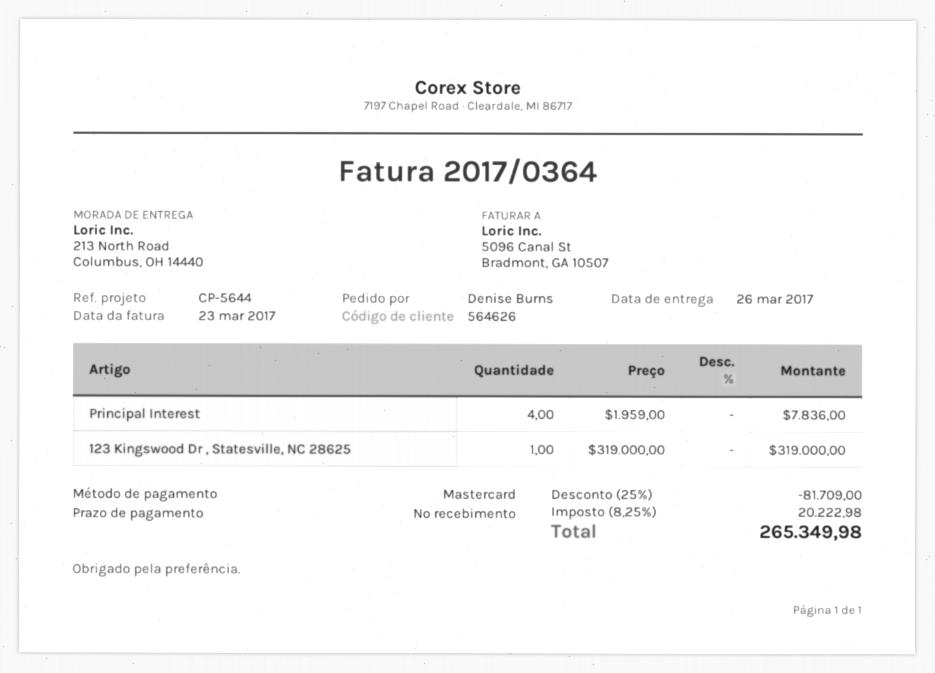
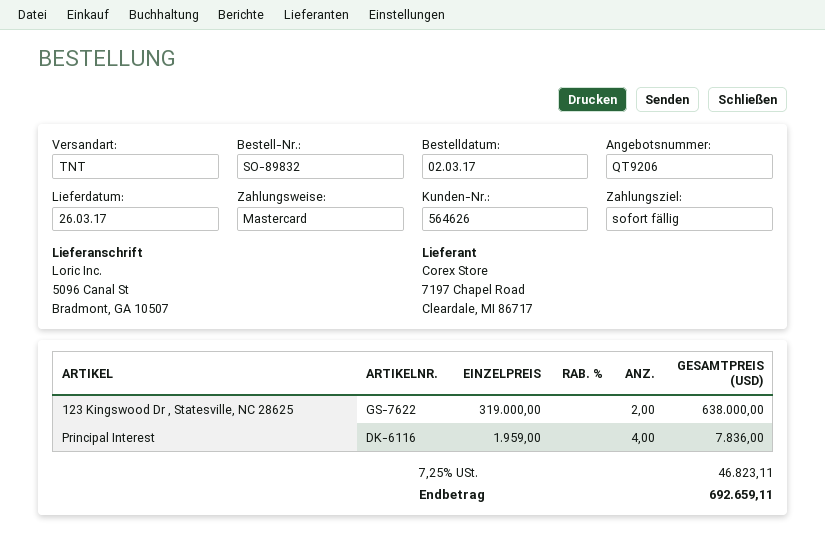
ship to: 213 North Road, Columbus, OH 14440 -> 5096 Canal St, Bradmont, GA 10507
123 Kingswood Dr , Statesville, NC 28625: 1 x 319000.00 = 319000.00 -> 2 x 319000.00 = 638000.00
discount: 25% = 81709.00 -> none
tax: 8.25% = 20222.98 -> 7.25% = 46823.11
total: 265349.98 -> 692659.11

